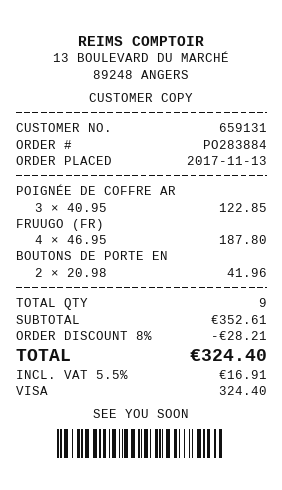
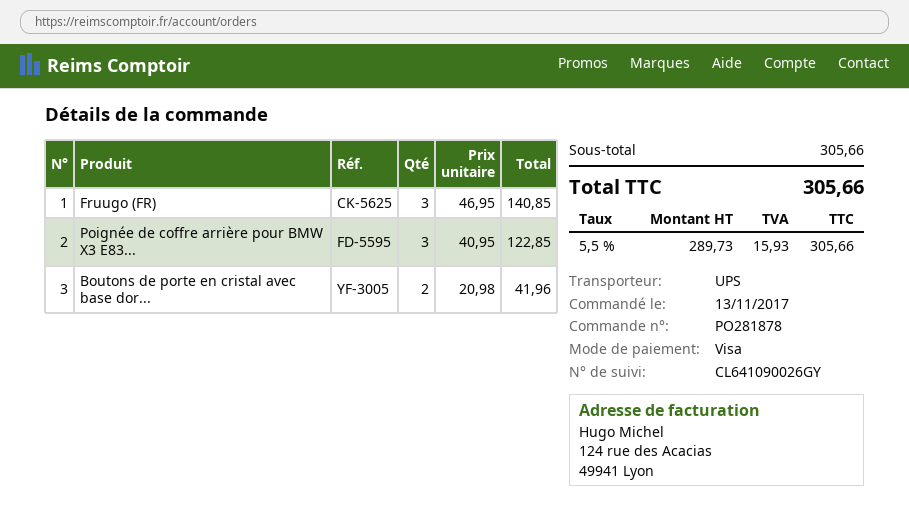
order number: PO283884 -> PO281878
FRUUGO (FR): 4 x 46.95 = 187.80 -> 3 x 46.95 = 140.85
subtotal: 352.61 -> 305.66
discount: 8% = 28.21 -> none
tax: 5.5% = 16.91 -> 5.5% = 15.93
total: 324.40 -> 305.66

